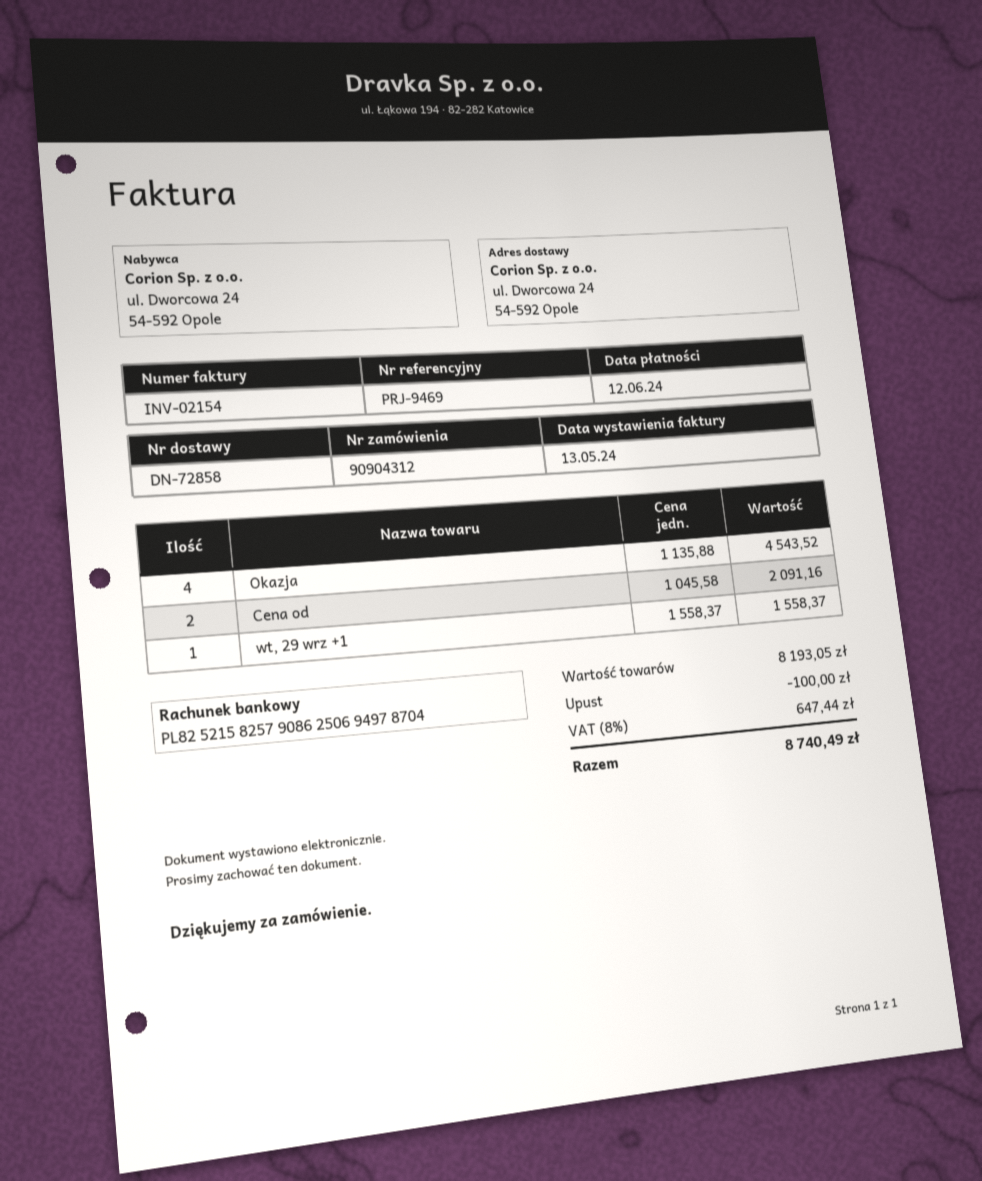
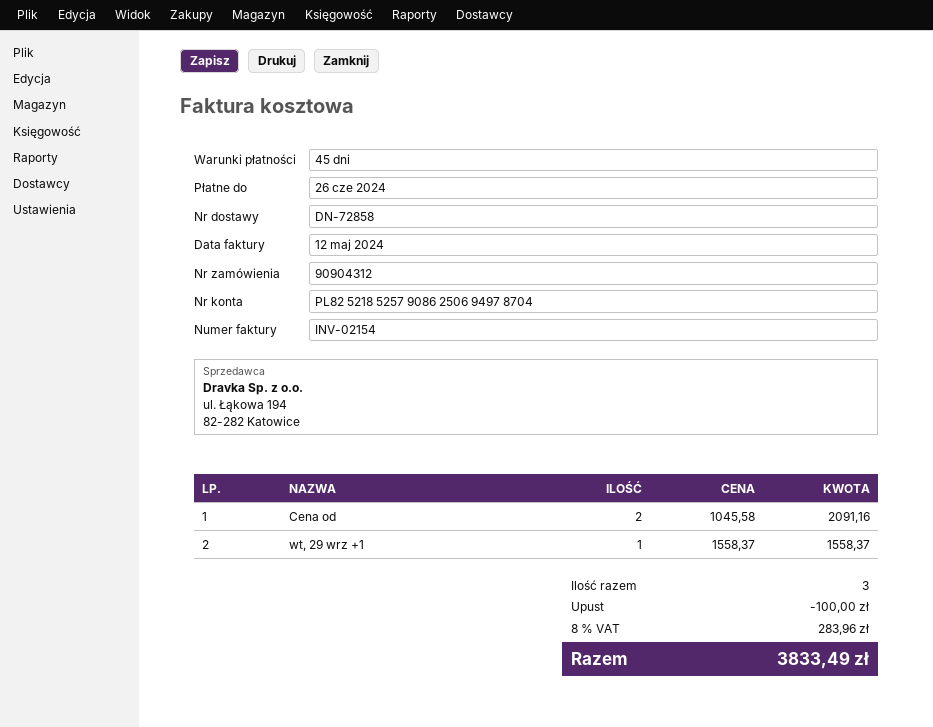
invoice date: 2024-05-13 -> 2024-05-12
due date: 2024-06-12 -> 2024-06-26
bank account: PL82521582579086250694978704 -> PL82521852579086250694978704
Okazja: 4 x 1135.88 = 4543.52 -> none
tax: 8% = 647.44 -> 8% = 283.96
total: 8740.49 -> 3833.49

